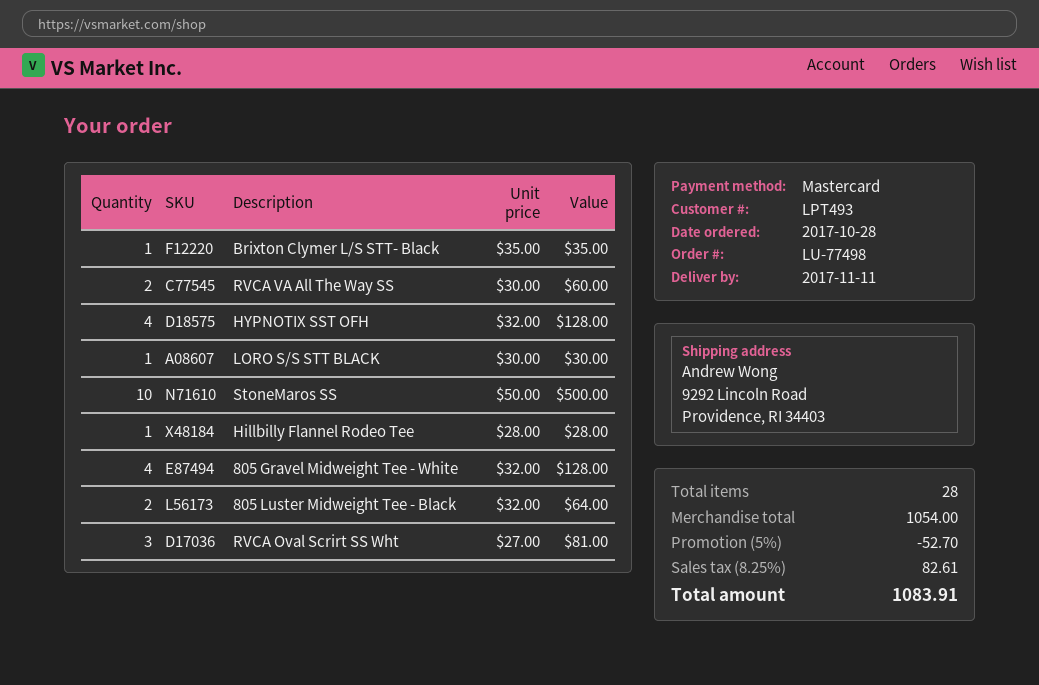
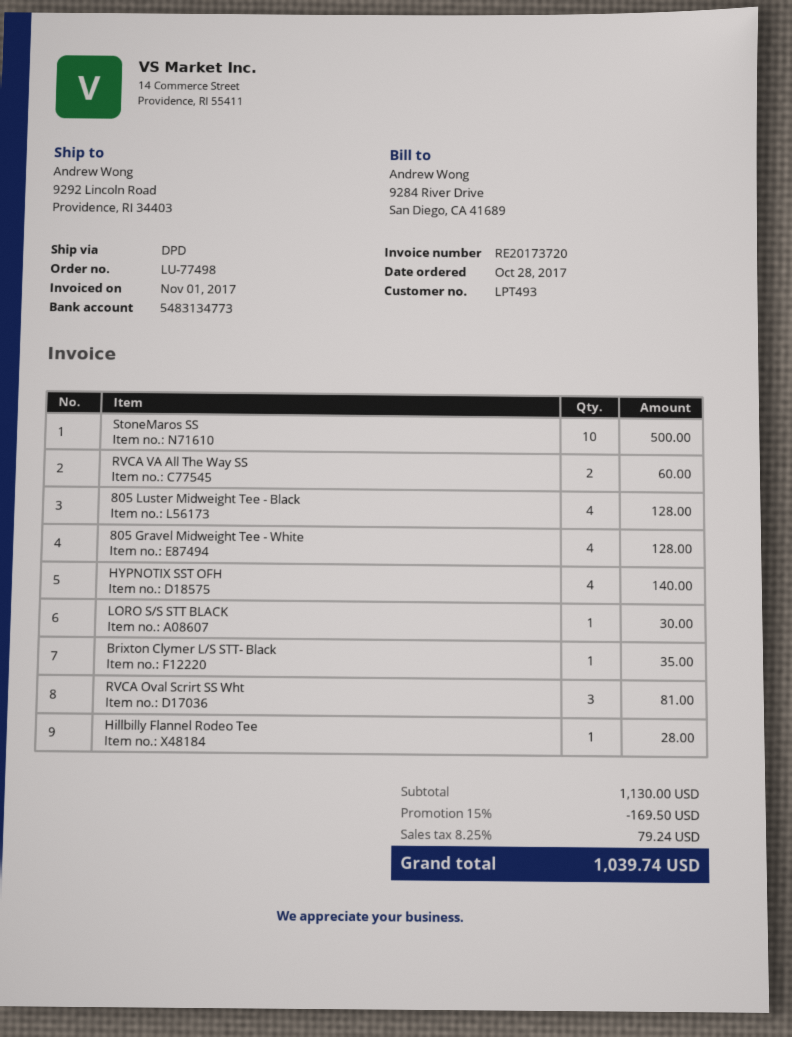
HYPNOTIX SST OFH: 4 for 128.00 -> 4 for 140.00
805 Luster Midweight Tee - Black: 2 for 64.00 -> 4 for 128.00
subtotal: 1054.00 -> 1130.00
discount: 5% = 52.70 -> 15% = 169.50
tax: 8.25% = 82.61 -> 8.25% = 79.24
total: 1083.91 -> 1039.74

